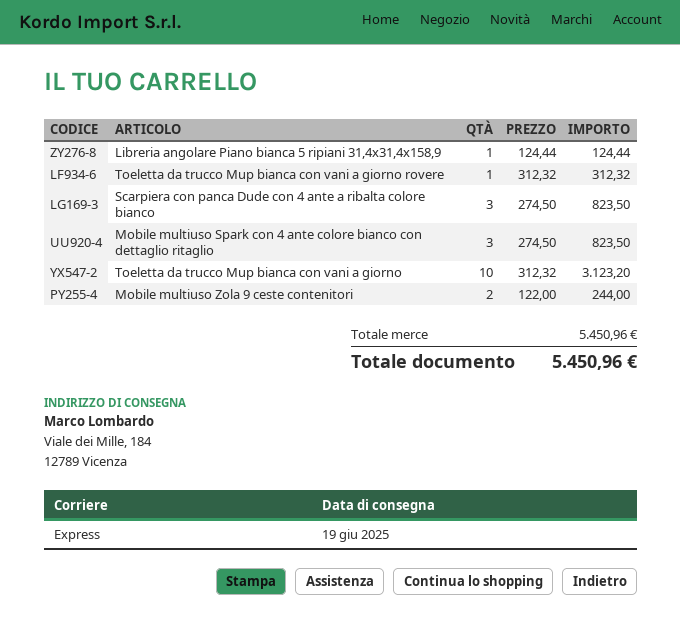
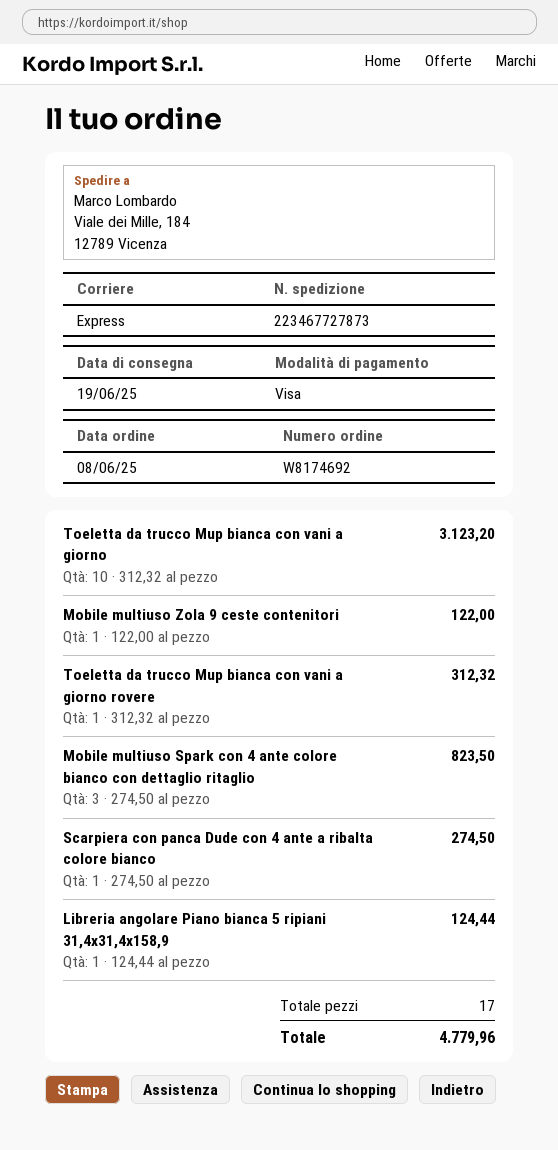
Scarpiera con panca Dude con 4 ante a ribalta colore bianco: 3 x 274.50 = 823.50 -> 1 x 274.50 = 274.50
Mobile multiuso Zola 9 ceste contenitori: 2 x 122.00 = 244.00 -> 1 x 122.00 = 122.00
total: 5450.96 -> 4779.96

